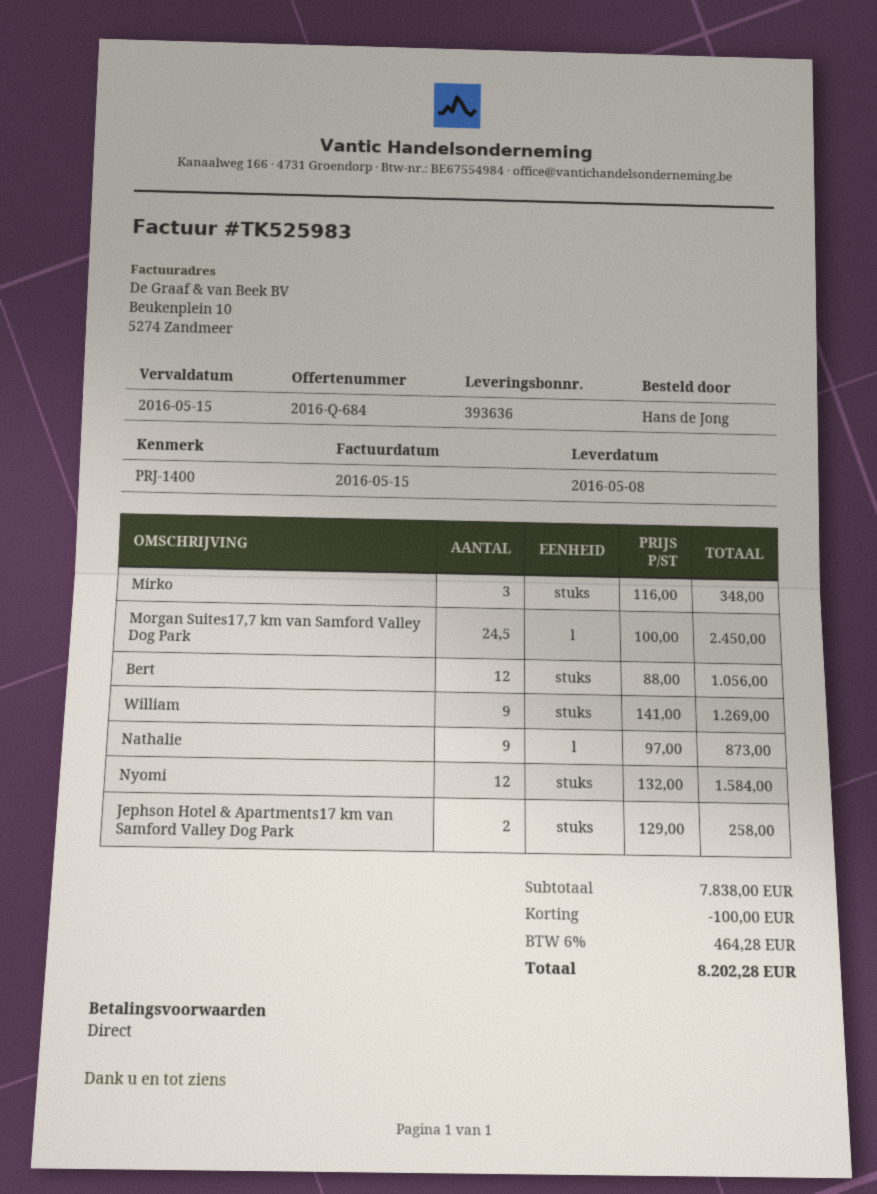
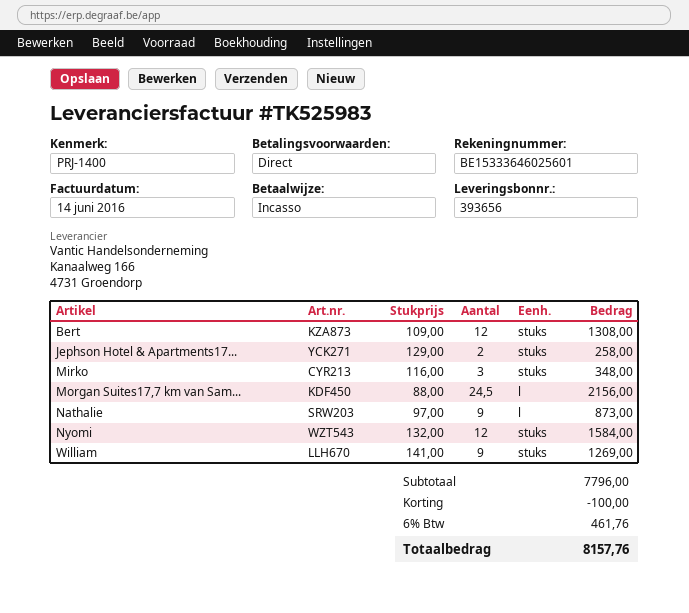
delivery note number: 393636 -> 393656
invoice date: 2016-05-15 -> 2016-06-14
Morgan Suites17,7 km van Samford Valley Dog Park: 24.5 x 100.00 = 2450.00 -> 24.5 x 88.00 = 2156.00
Bert: 12 x 88.00 = 1056.00 -> 12 x 109.00 = 1308.00
subtotal: 7838.00 -> 7796.00
tax: 6% = 464.28 -> 6% = 461.76
total: 8202.28 -> 8157.76

